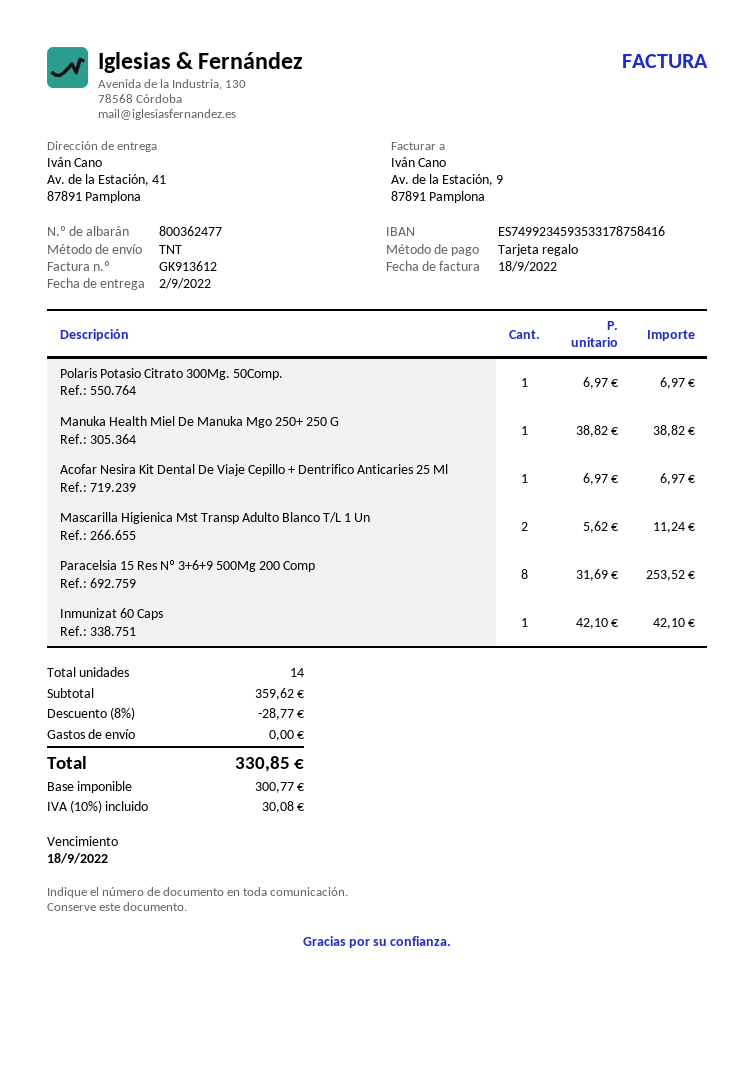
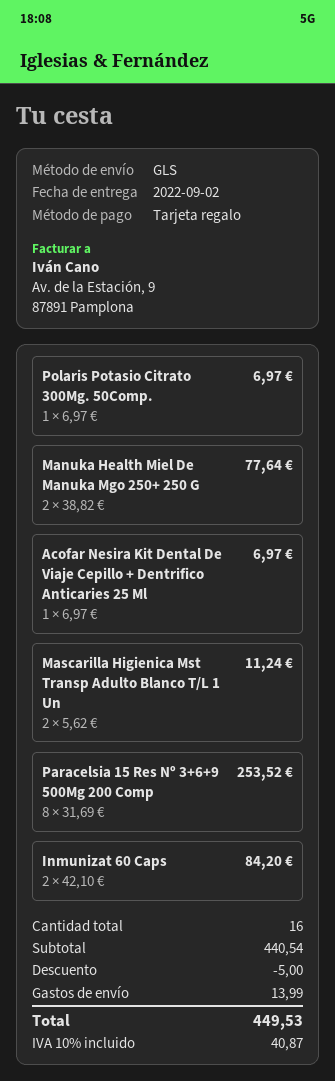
shipping method: TNT -> GLS
Manuka Health Miel De Manuka Mgo 250+ 250 G: 1 x 38.82 = 38.82 -> 2 x 38.82 = 77.64
Inmunizat 60 Caps: 1 x 42.10 = 42.10 -> 2 x 42.10 = 84.20
total quantity: 14 -> 16
subtotal: 359.62 -> 440.54
discount: 28.77 -> 5.00
shipping: 0.00 -> 13.99
tax: 10% = 30.08 -> 10% = 40.87
total: 330.85 -> 449.53

